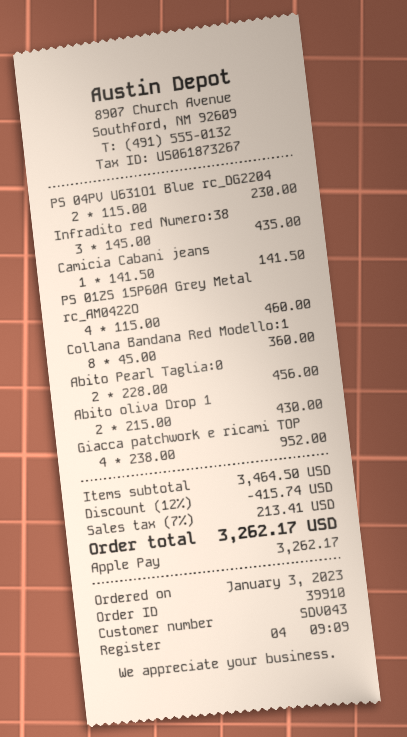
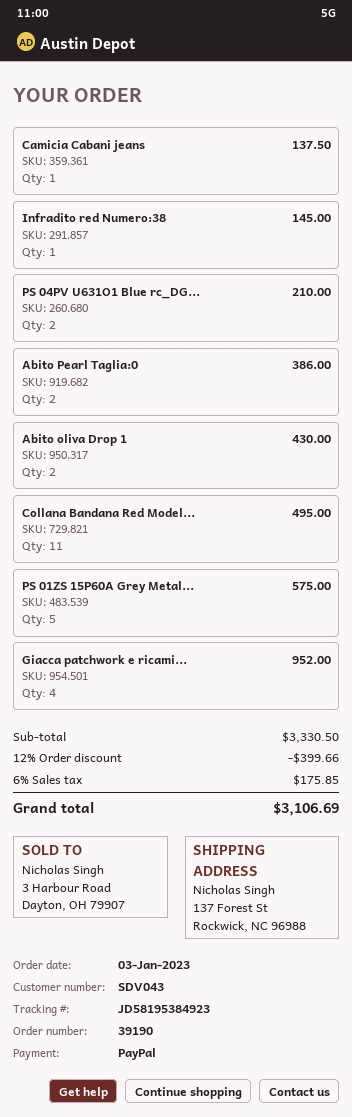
order number: 39910 -> 39190
payment method: Apple Pay -> PayPal
PS 04PV U631O1 Blue rc_DG2204: 2 for 230.00 -> 2 for 210.00
Infradito red Numero:38: 3 for 435.00 -> 1 for 145.00
Camicia Cabani jeans: 1 for 141.50 -> 1 for 137.50
PS 01ZS 15P60A Grey Metal rc_AM0422O: 4 for 460.00 -> 5 for 575.00
Collana Bandana Red Modello:1: 8 for 360.00 -> 11 for 495.00
Abito Pearl Taglia:0: 2 for 456.00 -> 2 for 386.00
subtotal: 3464.50 -> 3330.50
discount: 12% = 415.74 -> 12% = 399.66
tax: 7% = 213.41 -> 6% = 175.85
total: 3262.17 -> 3106.69

